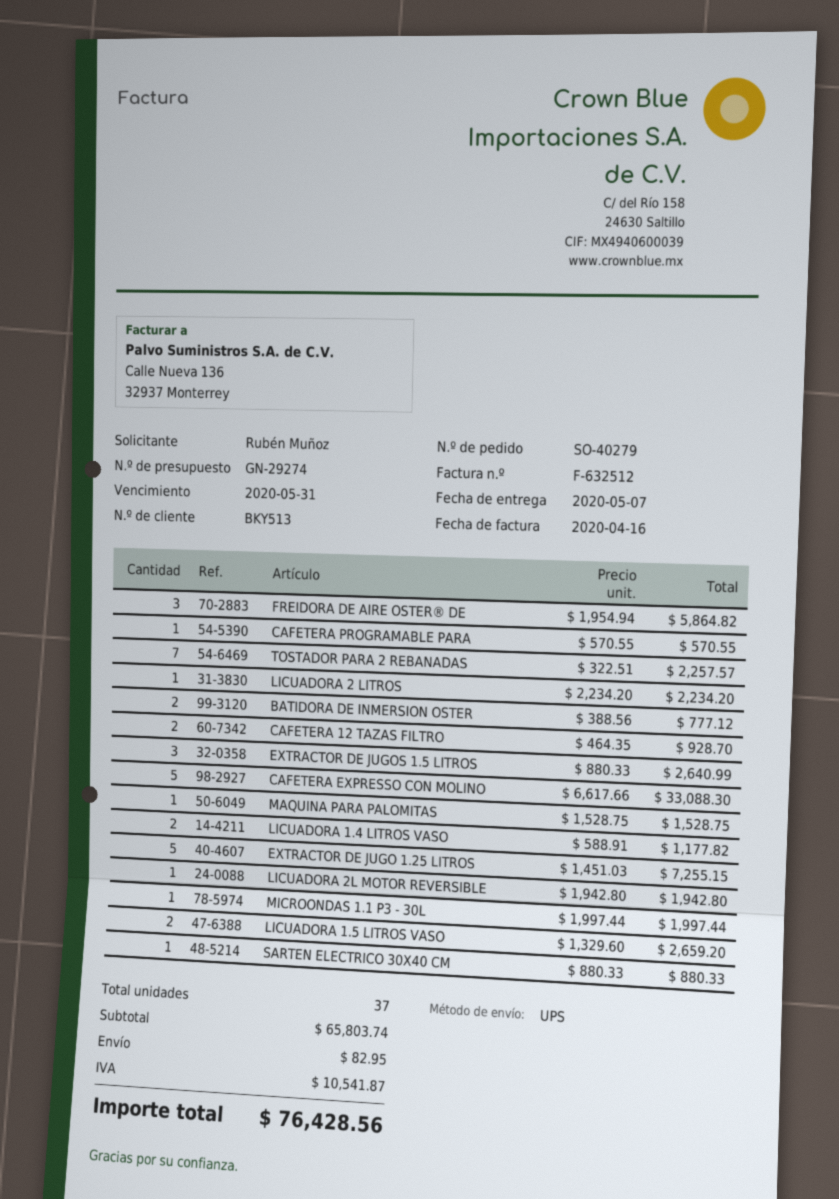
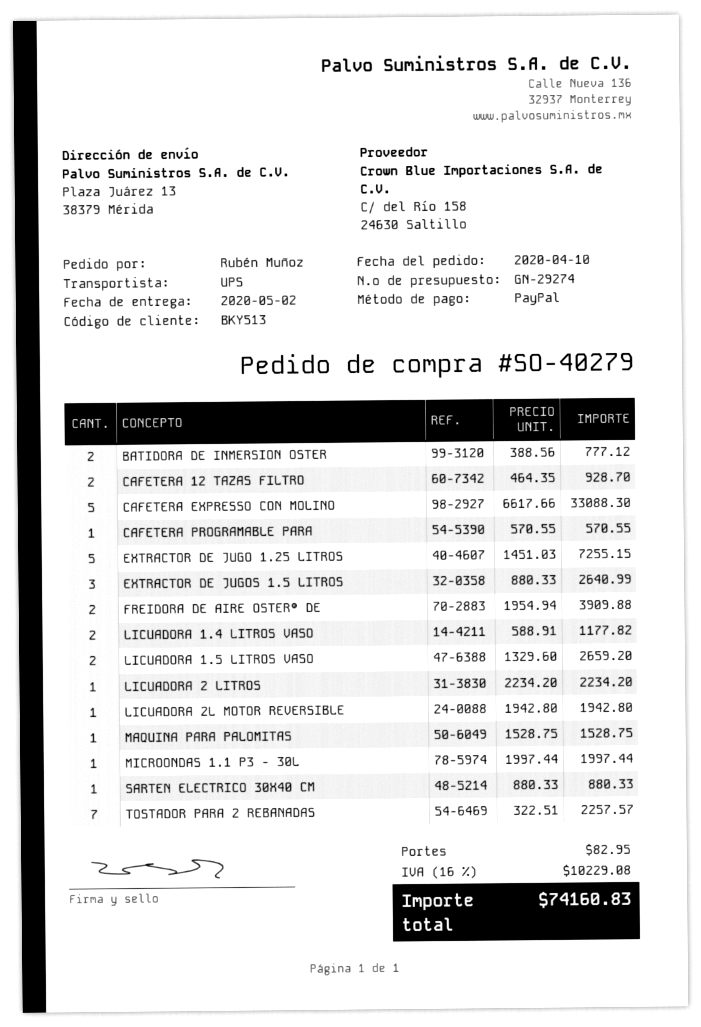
delivery date: 2020-05-07 -> 2020-05-02
FREIDORA DE AIRE OSTER® DE: 3 x 1954.94 = 5864.82 -> 2 x 1954.94 = 3909.88
tax: 10541.87 -> 10229.08
total: 76428.56 -> 74160.83

